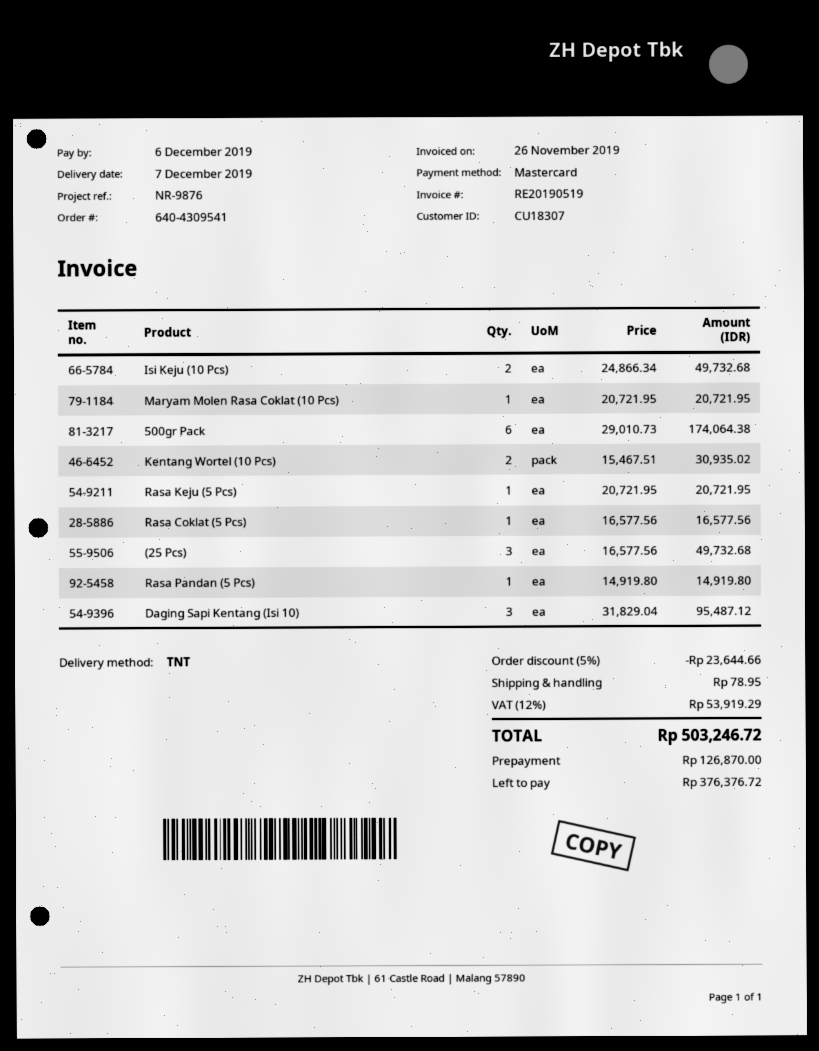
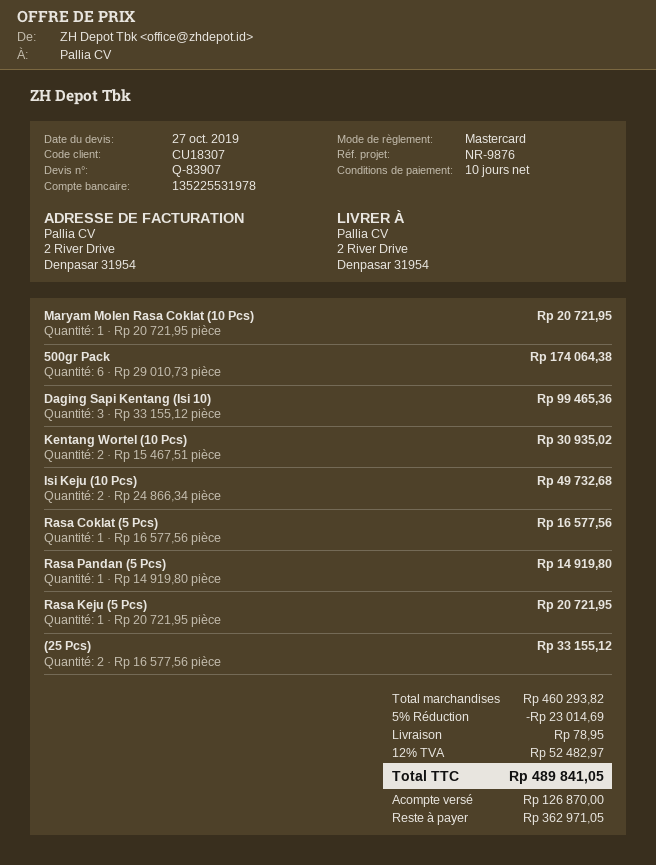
(25 Pcs): 3 x 16577.56 = 49732.68 -> 2 x 16577.56 = 33155.12
Daging Sapi Kentang (Isi 10): 3 x 31829.04 = 95487.12 -> 3 x 33155.12 = 99465.36
discount: 5% = 23644.66 -> 5% = 23014.69
tax: 12% = 53919.29 -> 12% = 52482.97
total: 503246.72 -> 489841.05
balance: 376376.72 -> 362971.05

